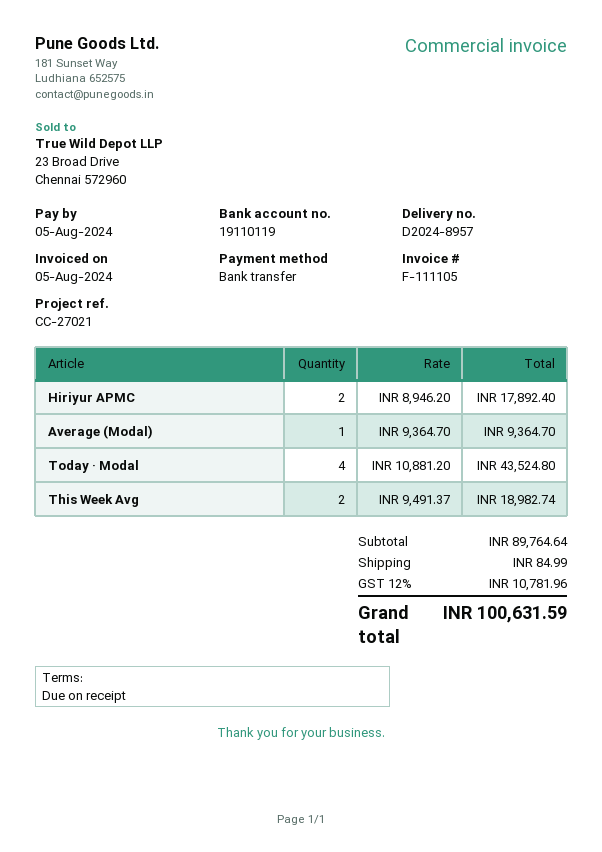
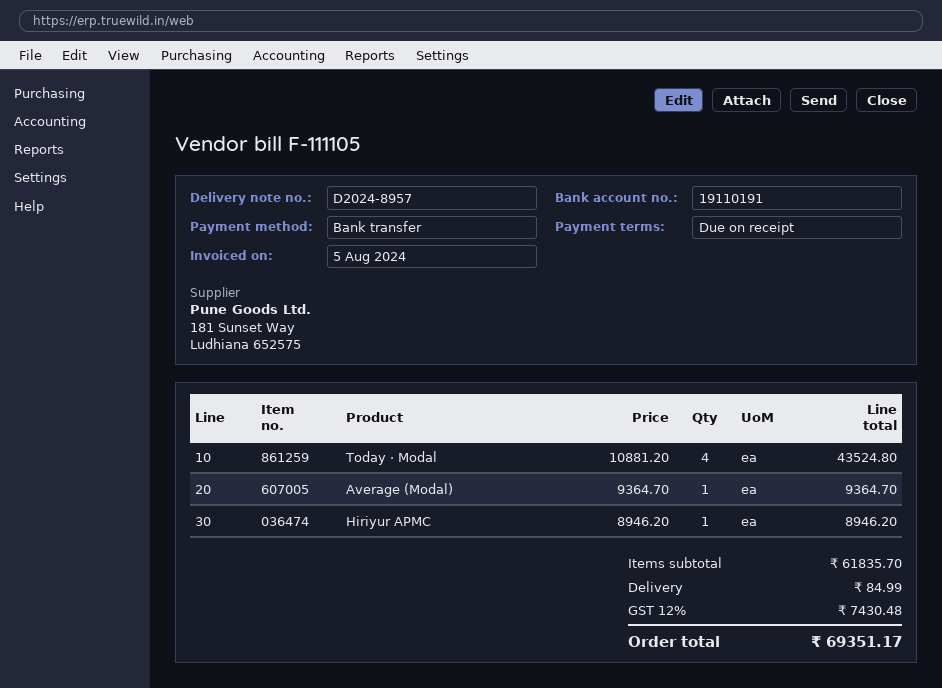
bank account: 19110119 -> 19110191
Hiriyur APMC: 2 x 8946.20 = 17892.40 -> 1 x 8946.20 = 8946.20
This Week Avg: 2 x 9491.37 = 18982.74 -> none
subtotal: 89764.64 -> 61835.70
tax: 12% = 10781.96 -> 12% = 7430.48
total: 100631.59 -> 69351.17

